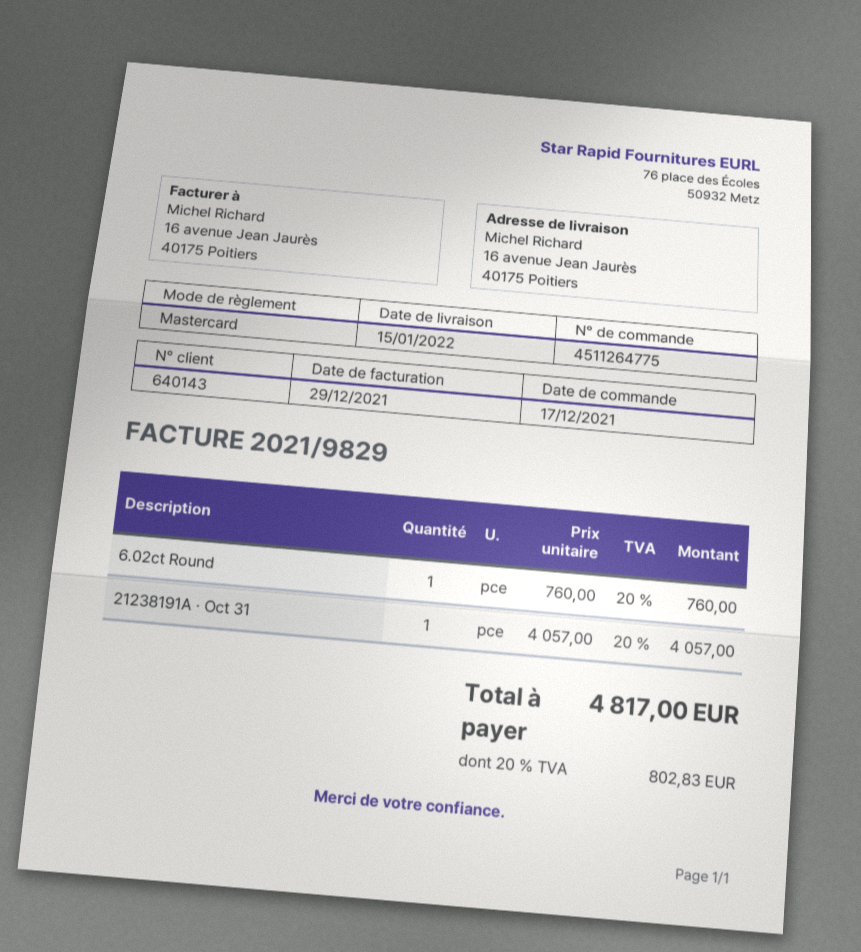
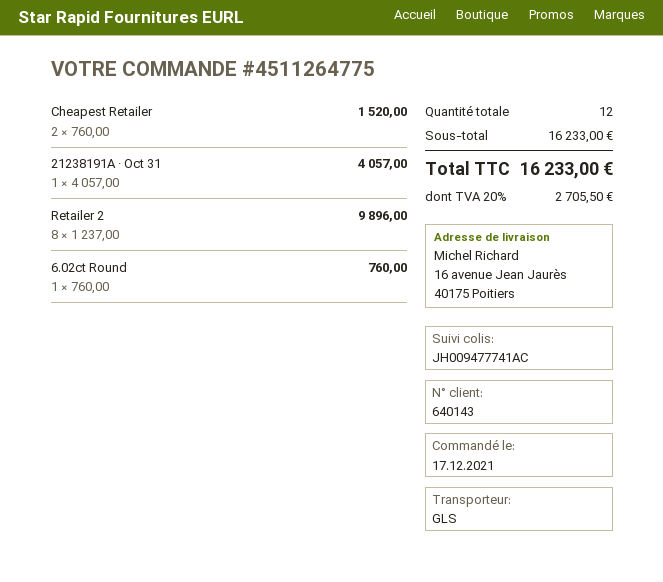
Cheapest Retailer: none -> 2 x 760.00 = 1520.00
Retailer 2: none -> 8 x 1237.00 = 9896.00
tax: 20% = 802.83 -> 20% = 2705.50
total: 4817.00 -> 16233.00

